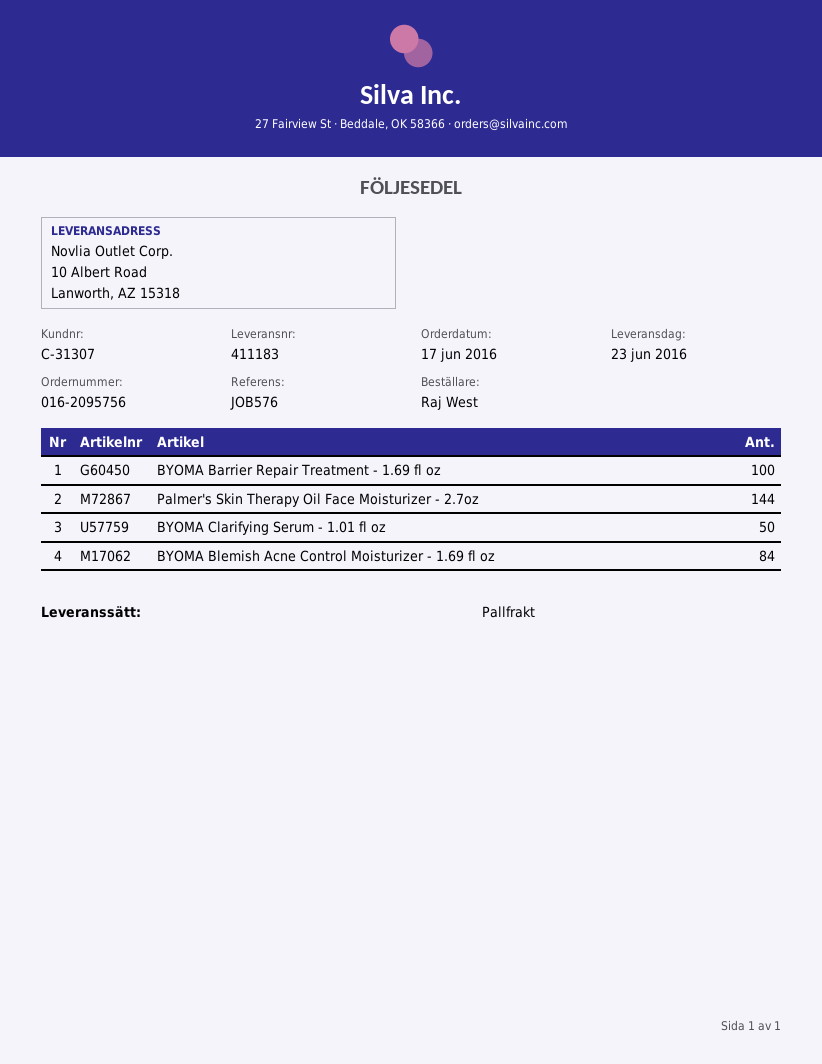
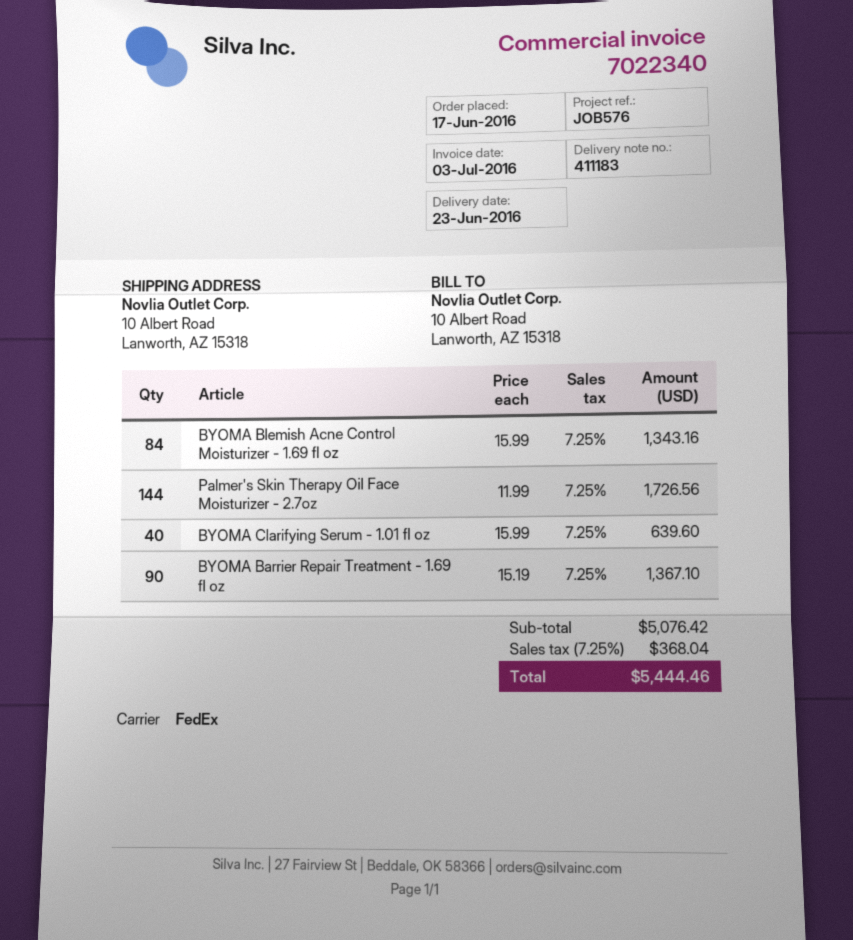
shipping method: pallet freight -> FedEx
BYOMA Barrier Repair Treatment - 1.69 fl oz: 100 -> 90
BYOMA Clarifying Serum - 1.01 fl oz: 50 -> 40

